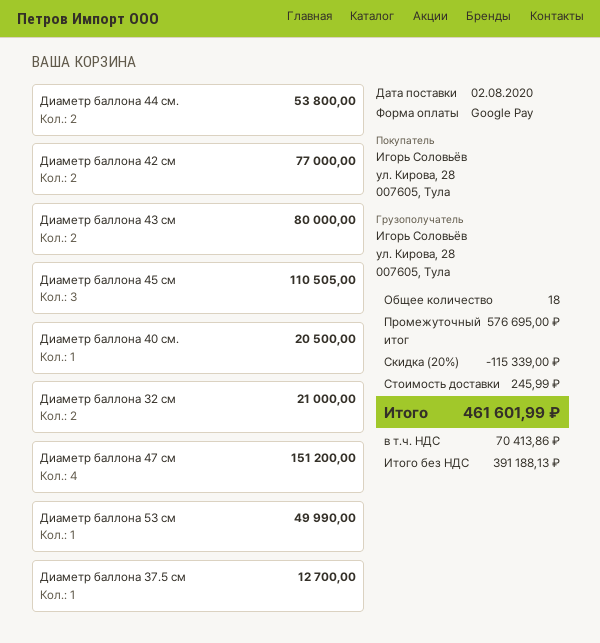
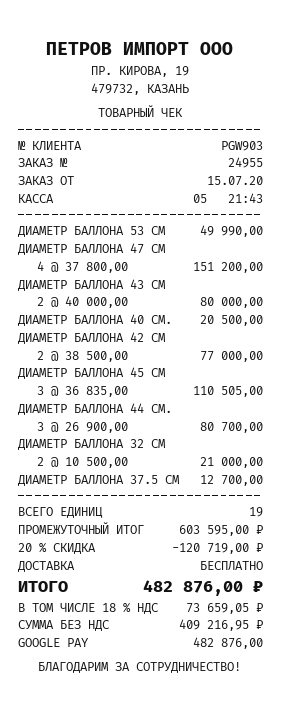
Диаметр баллона 44 см.: 2 for 53800.00 -> 3 for 80700.00
total quantity: 18 -> 19
subtotal: 576695.00 -> 603595.00
discount: 20% = 115339.00 -> 20% = 120719.00
shipping: 245.99 -> 0.00
net: 391188.13 -> 409216.95
tax: 70413.86 -> 73659.05
total: 461601.99 -> 482876.00

